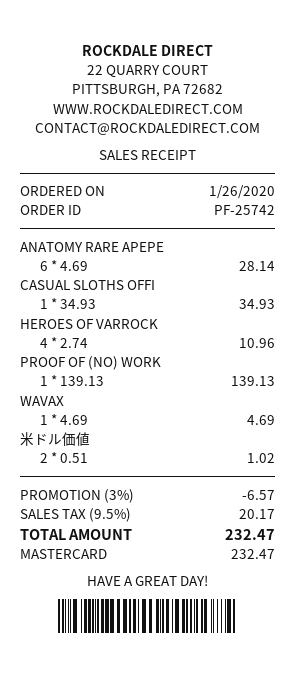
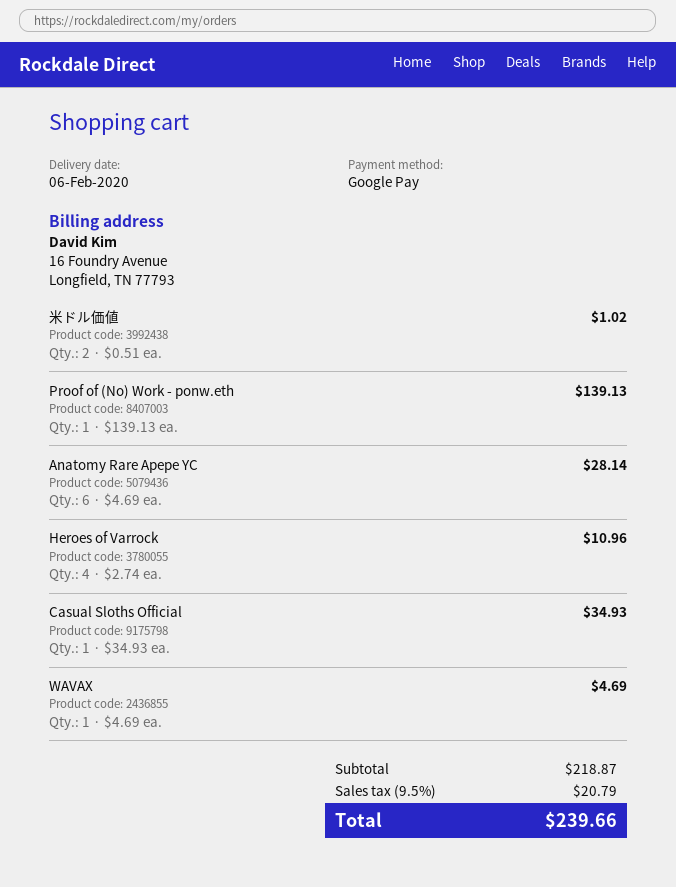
payment method: Mastercard -> Google Pay
discount: 3% = 6.57 -> none
tax: 9.5% = 20.17 -> 9.5% = 20.79
total: 232.47 -> 239.66

